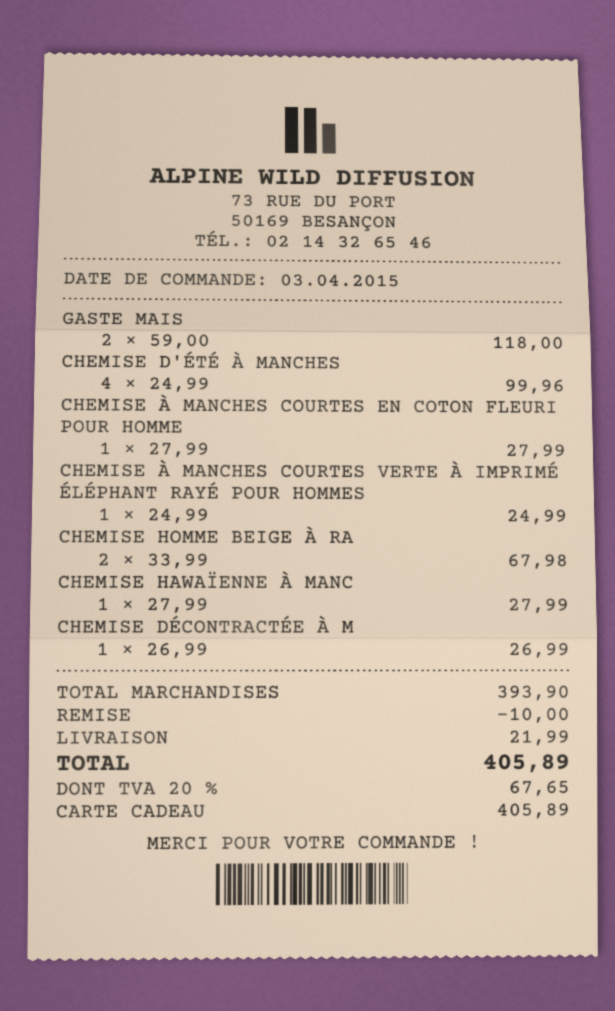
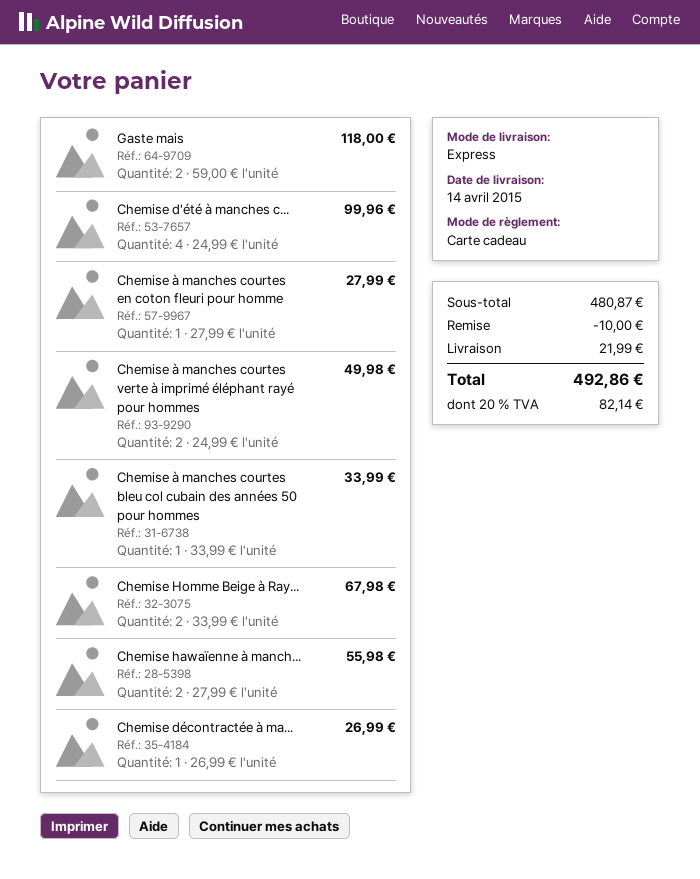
CHEMISE À MANCHES COURTES VERTE À IMPRIMÉ ÉLÉPHANT RAYÉ POUR HOMMES: 1 x 24.99 = 24.99 -> 2 x 24.99 = 49.98
CHEMISE HAWAÏENNE À MANC: 1 x 27.99 = 27.99 -> 2 x 27.99 = 55.98
Chemise à manches courtes bleu col cubain des années 50 pour hommes: none -> 1 x 33.99 = 33.99
subtotal: 393.90 -> 480.87
tax: 20% = 67.65 -> 20% = 82.14
total: 405.89 -> 492.86

